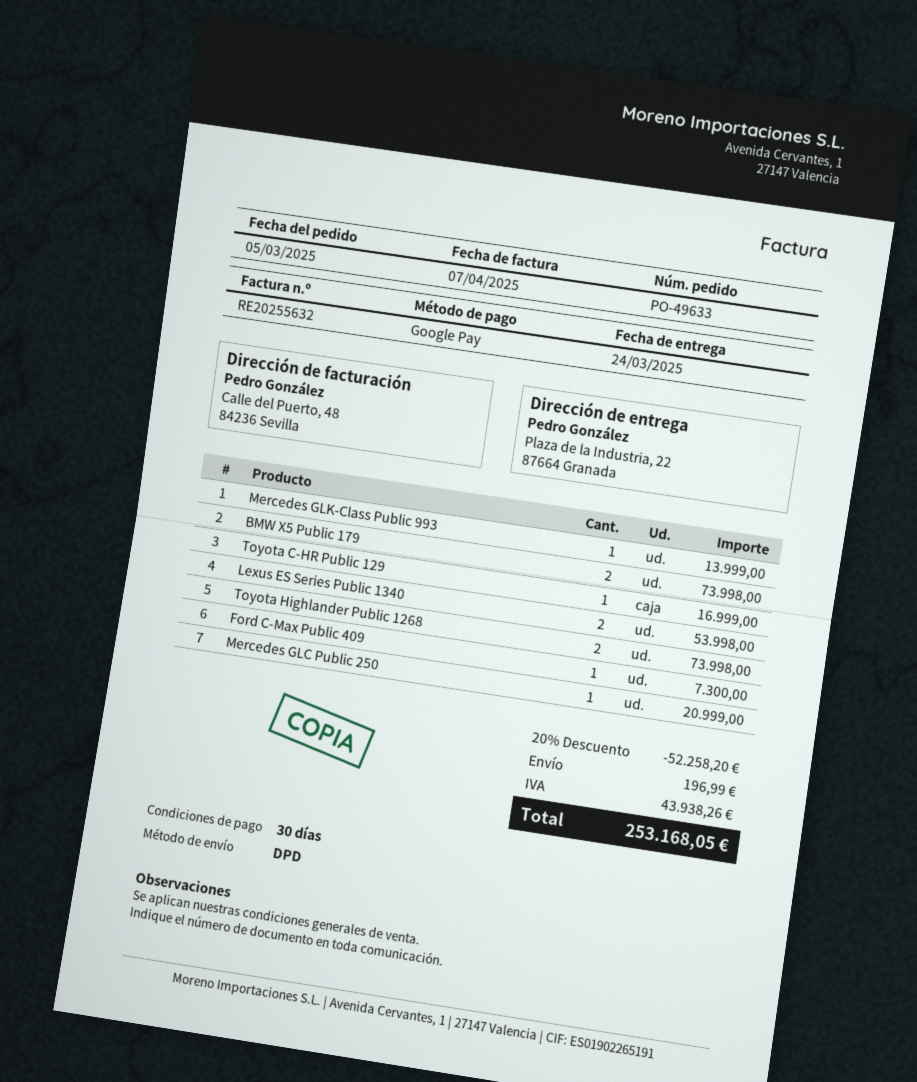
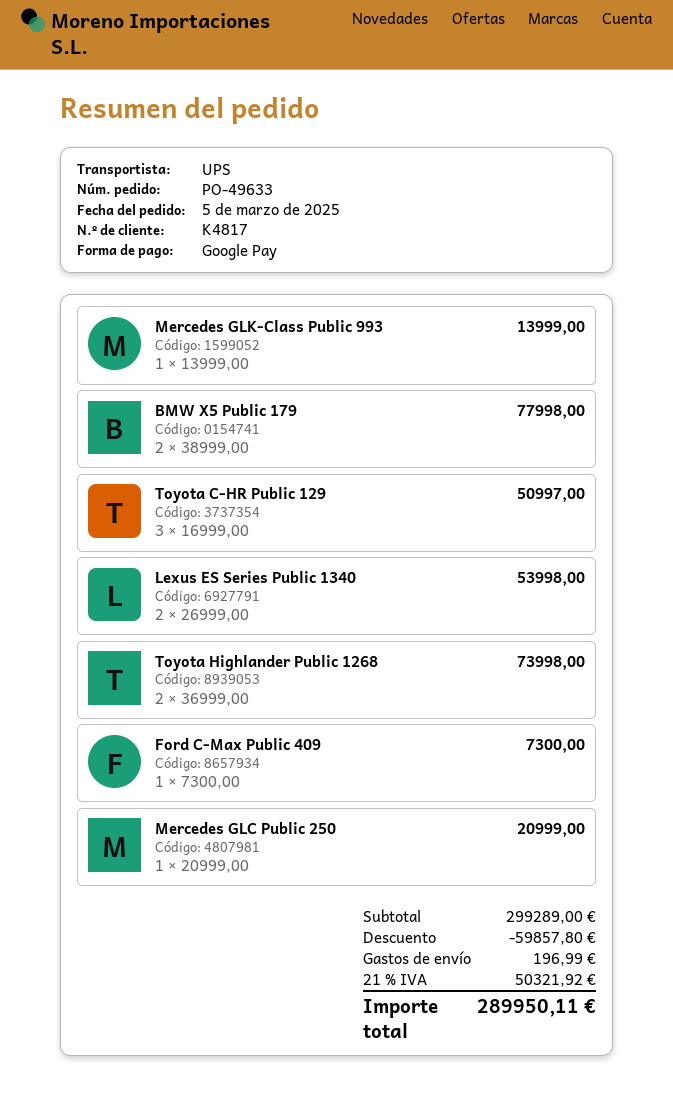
shipping method: DPD -> UPS
BMW X5 Public 179: 2 for 73998.00 -> 2 for 77998.00
Toyota C-HR Public 129: 1 for 16999.00 -> 3 for 50997.00
discount: 52258.20 -> 59857.80
tax: 43938.26 -> 50321.92
total: 253168.05 -> 289950.11

